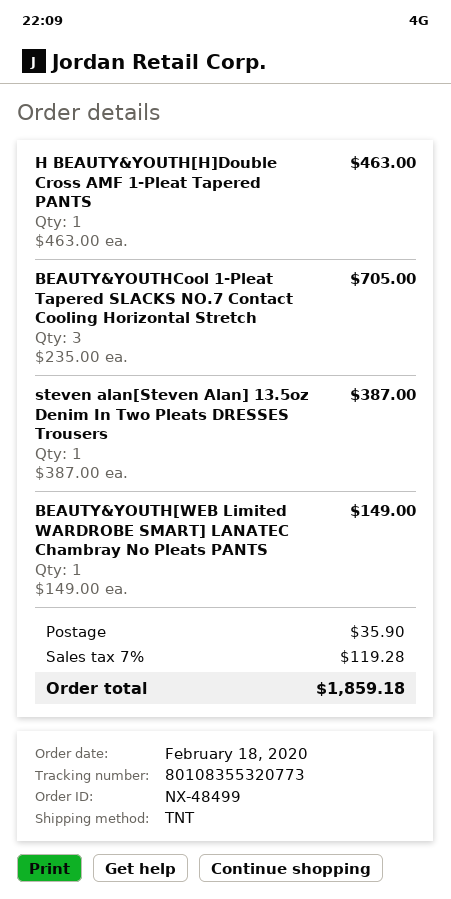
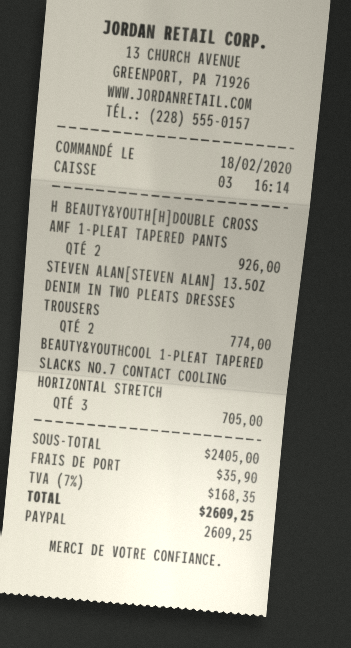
H BEAUTY&YOUTH[H]Double Cross AMF 1-Pleat Tapered PANTS: 1 for 463.00 -> 2 for 926.00
steven alan[Steven Alan] 13.5oz Denim In Two Pleats DRESSES Trousers: 1 for 387.00 -> 2 for 774.00
BEAUTY&YOUTH[WEB Limited WARDROBE SMART] LANATEC Chambray No Pleats PANTS: 1 for 149.00 -> none
tax: 7% = 119.28 -> 7% = 168.35
total: 1859.18 -> 2609.25

